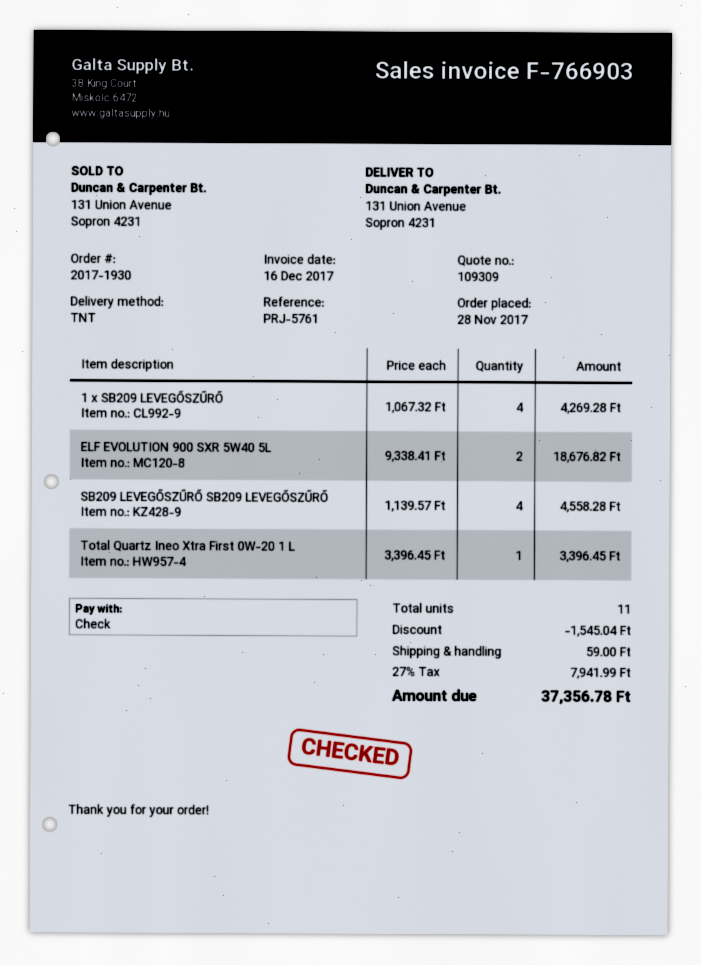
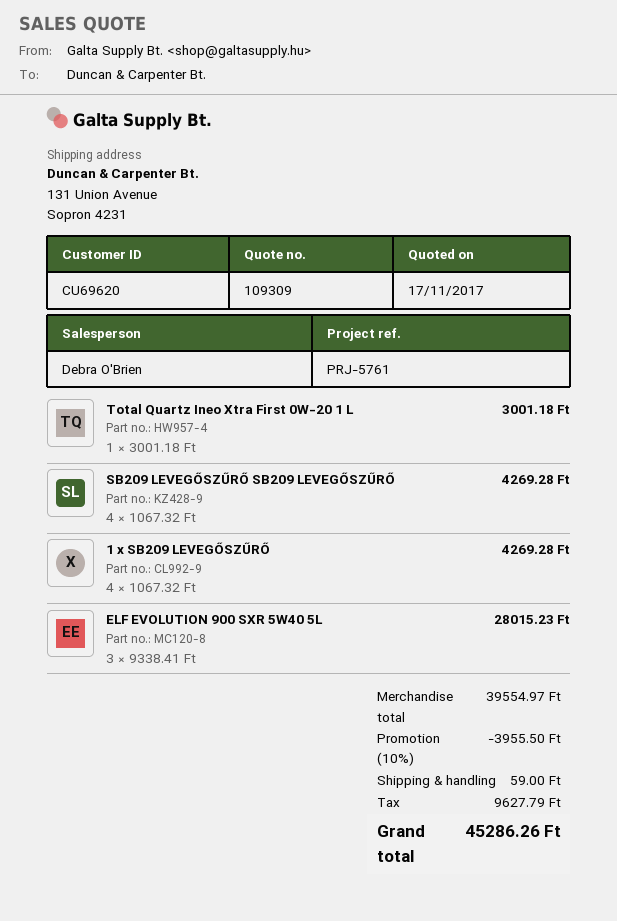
ELF EVOLUTION 900 SXR 5W40 5L: 2 x 9338.41 = 18676.82 -> 3 x 9338.41 = 28015.23
SB209 LEVEGŐSZŰRŐ SB209 LEVEGŐSZŰRŐ: 4 x 1139.57 = 4558.28 -> 4 x 1067.32 = 4269.28
Total Quartz Ineo Xtra First 0W-20 1 L: 1 x 3396.45 = 3396.45 -> 1 x 3001.18 = 3001.18
discount: 1545.04 -> 3955.50
tax: 7941.99 -> 9627.79
total: 37356.78 -> 45286.26

